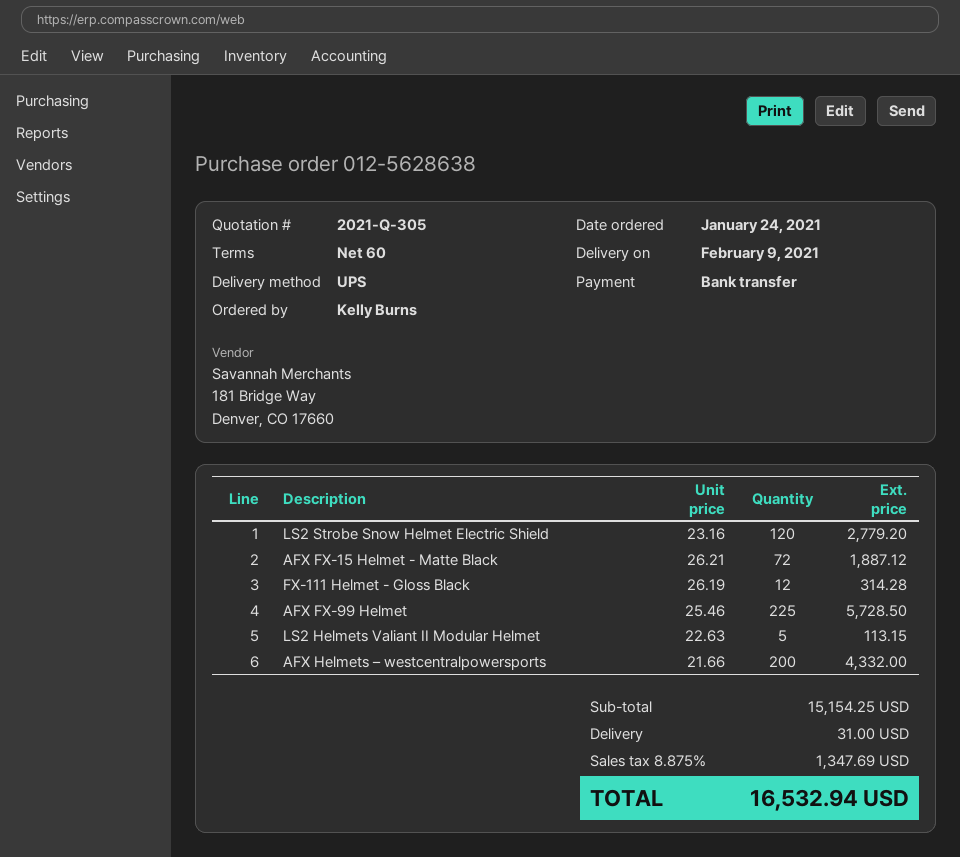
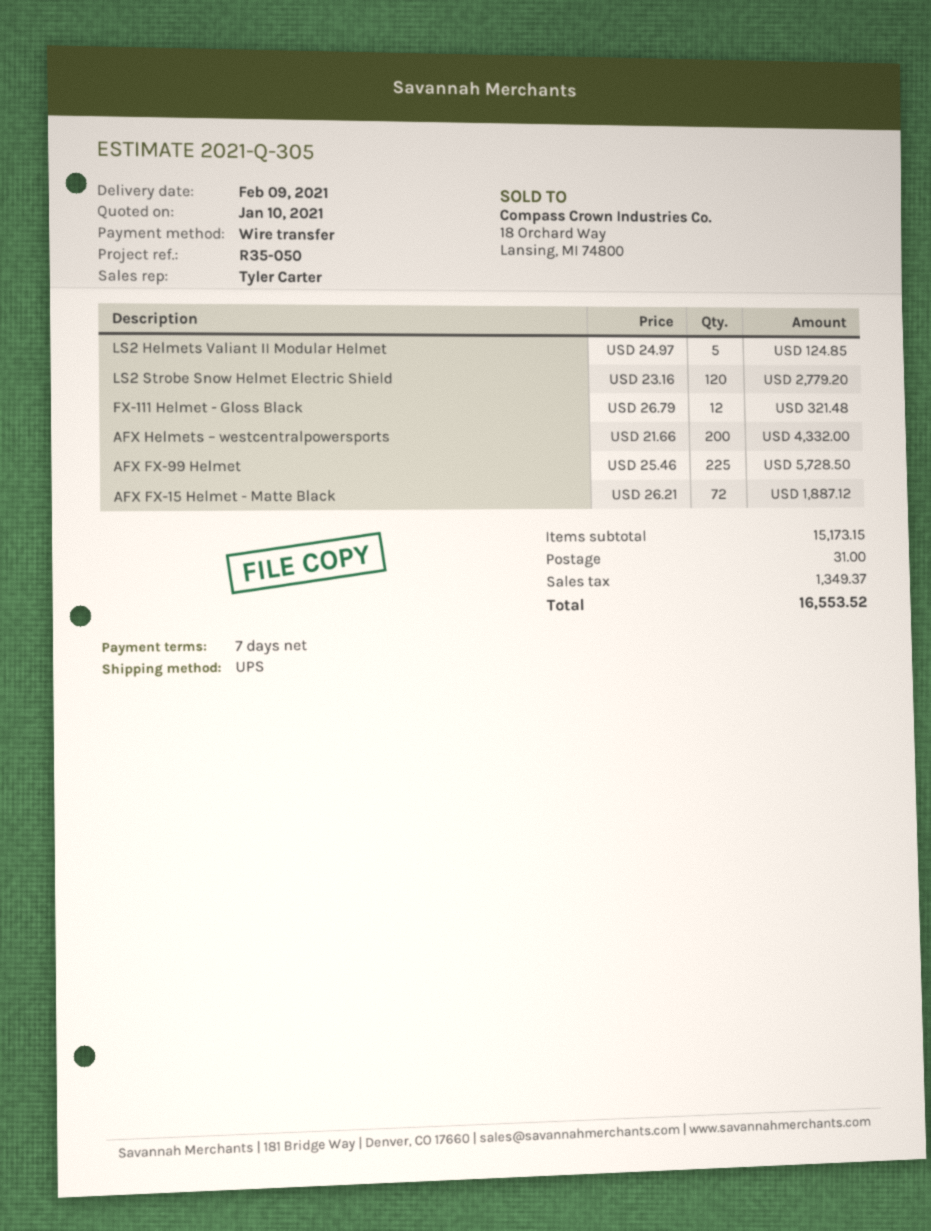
payment terms: 60 days -> 7 days
FX-111 Helmet - Gloss Black: 12 x 26.19 = 314.28 -> 12 x 26.79 = 321.48
LS2 Helmets Valiant II Modular Helmet: 5 x 22.63 = 113.15 -> 5 x 24.97 = 124.85
subtotal: 15154.25 -> 15173.15
tax: 1347.69 -> 1349.37
total: 16532.94 -> 16553.52

